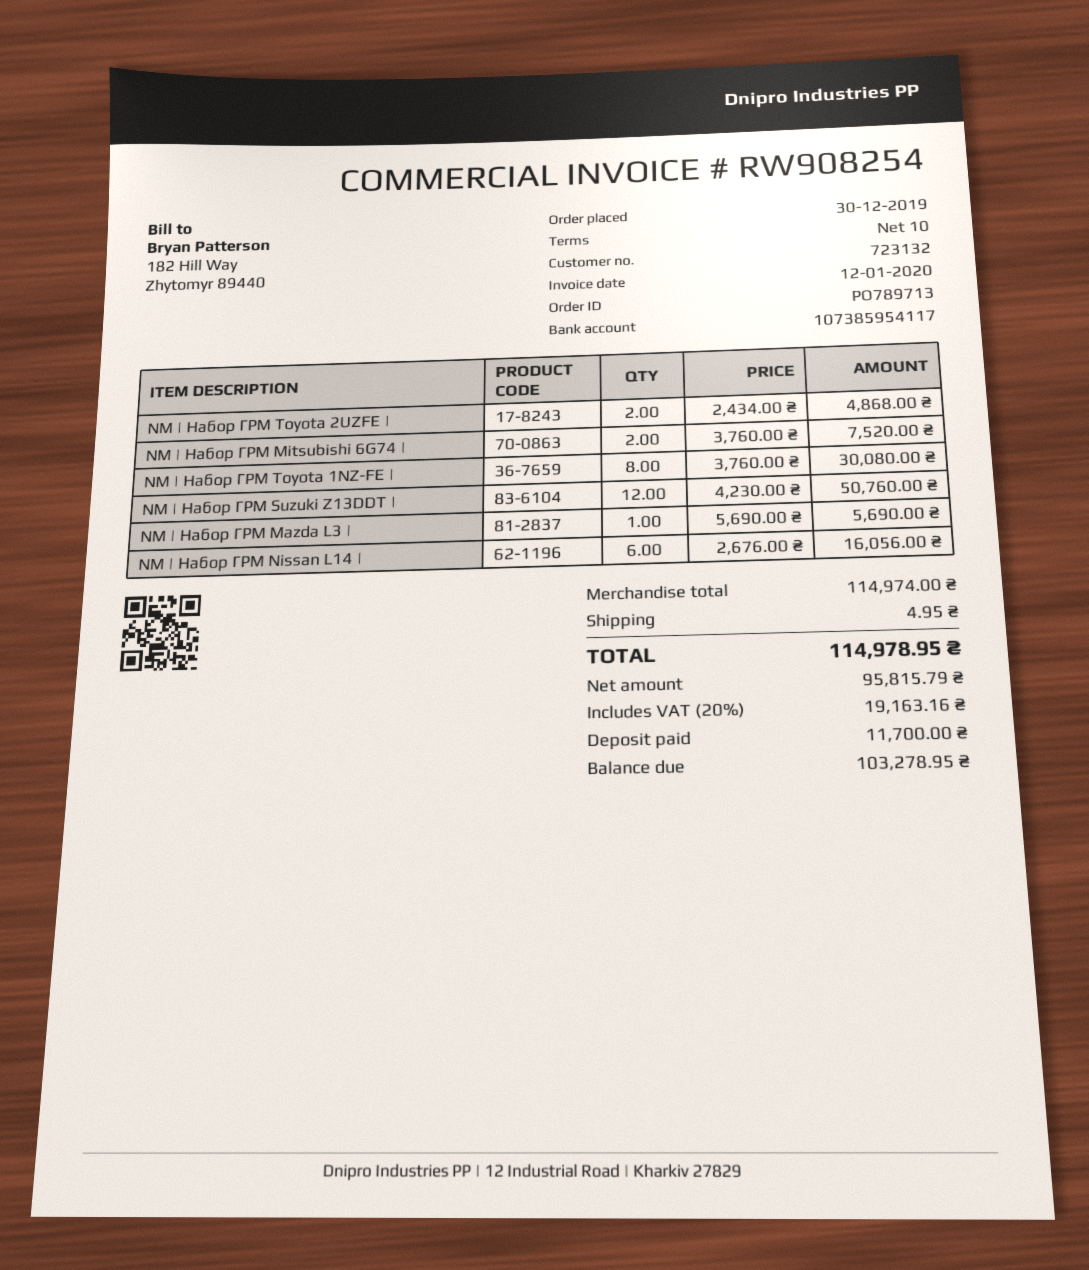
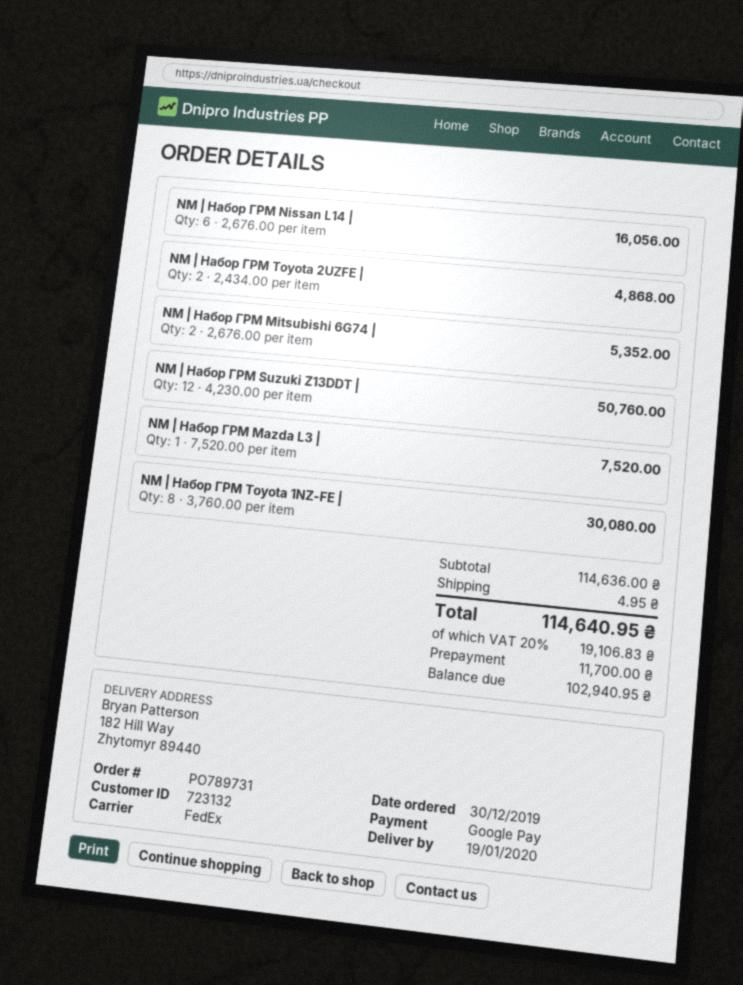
order number: PO789713 -> PO789731
NM | Набор ГРМ Mitsubishi 6G74 |: 2 x 3760.00 = 7520.00 -> 2 x 2676.00 = 5352.00
NM | Набор ГРМ Mazda L3 |: 1 x 5690.00 = 5690.00 -> 1 x 7520.00 = 7520.00
subtotal: 114974.00 -> 114636.00
tax: 20% = 19163.16 -> 20% = 19106.83
total: 114978.95 -> 114640.95
balance: 103278.95 -> 102940.95

